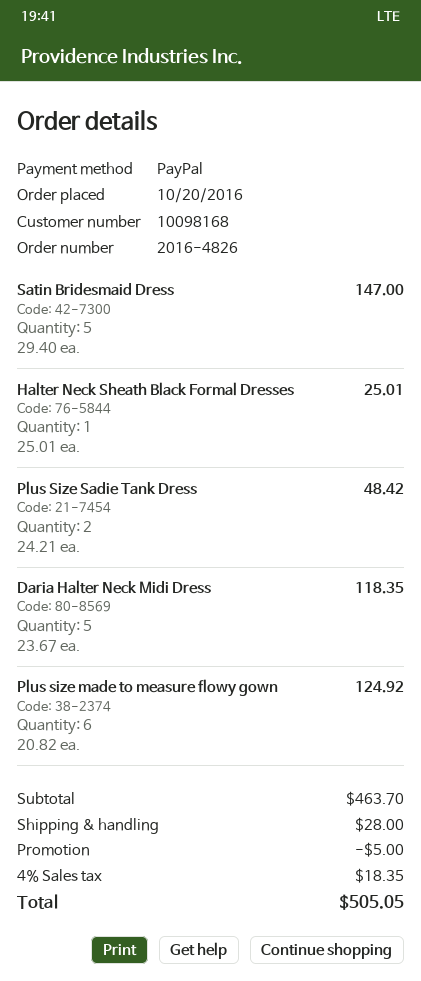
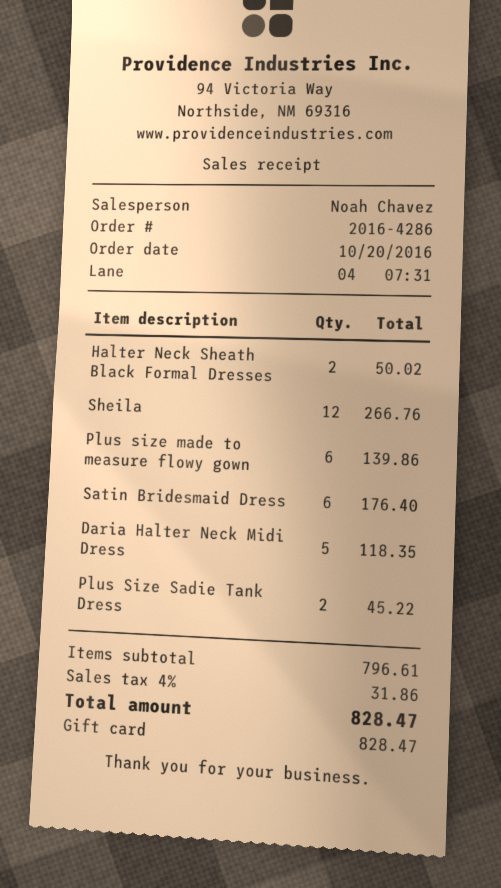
order number: 2016-4826 -> 2016-4286
payment method: PayPal -> gift card
Satin Bridesmaid Dress: 5 for 147.00 -> 6 for 176.40
Halter Neck Sheath Black Formal Dresses: 1 for 25.01 -> 2 for 50.02
Plus Size Sadie Tank Dress: 2 for 48.42 -> 2 for 45.22
Plus size made to measure flowy gown: 6 for 124.92 -> 6 for 139.86
Sheila: none -> 12 for 266.76
subtotal: 463.70 -> 796.61
discount: 5.00 -> none
shipping: 28.00 -> none
tax: 4% = 18.35 -> 4% = 31.86
total: 505.05 -> 828.47

